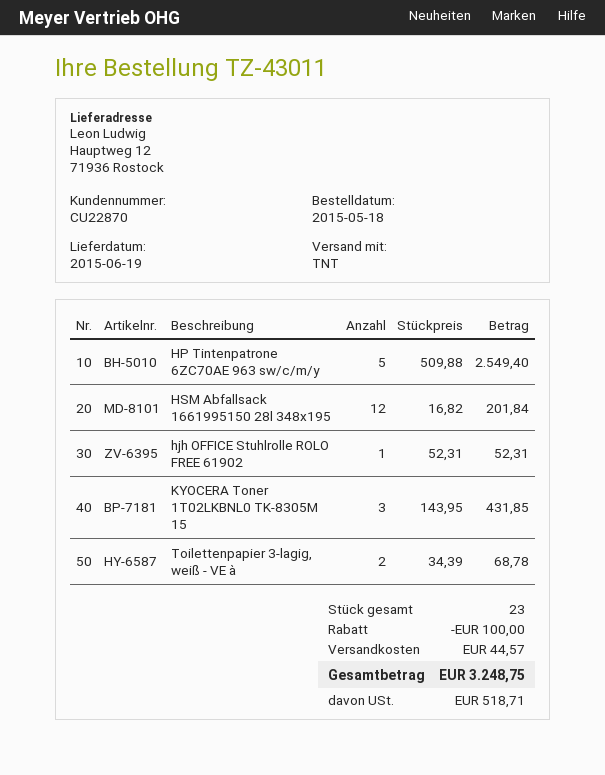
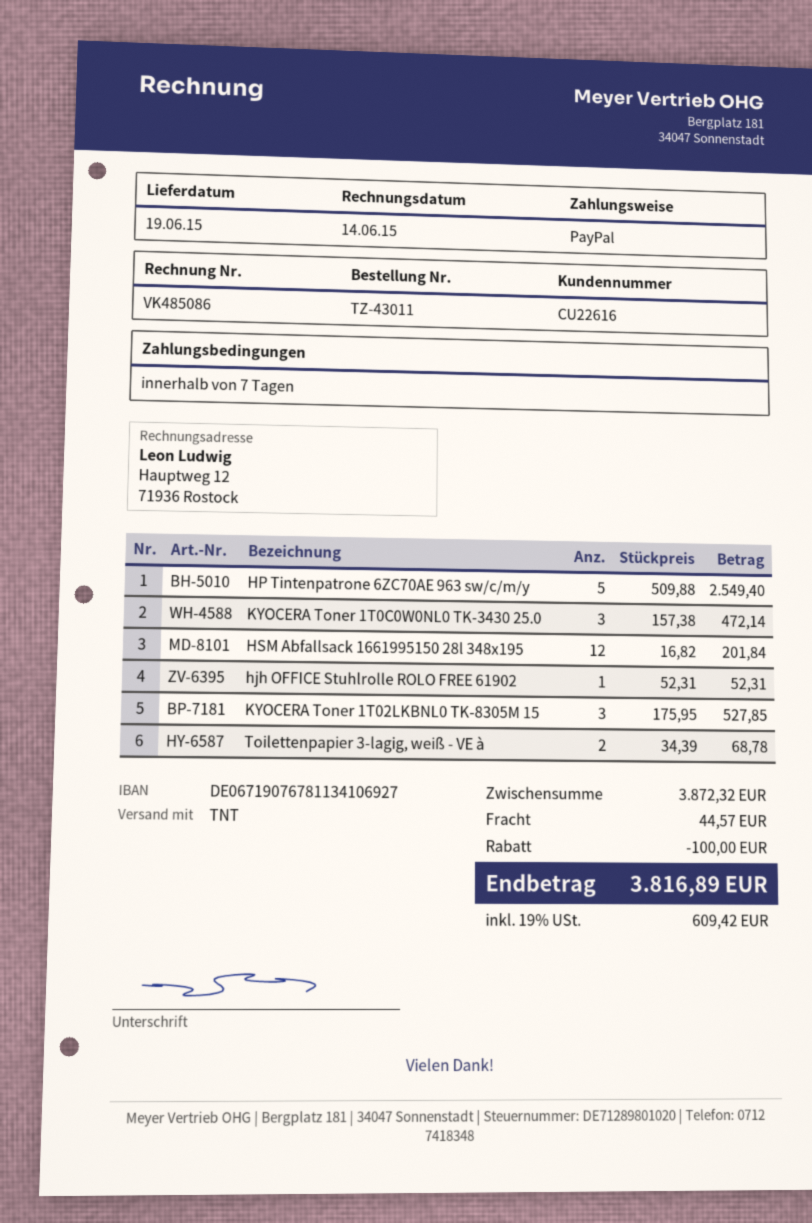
customer number: CU22870 -> CU22616
KYOCERA Toner 1T02LKBNL0 TK-8305M 15: 3 x 143.95 = 431.85 -> 3 x 175.95 = 527.85
KYOCERA Toner 1T0C0W0NL0 TK-3430 25.0: none -> 3 x 157.38 = 472.14
tax: 518.71 -> 609.42
total: 3248.75 -> 3816.89

